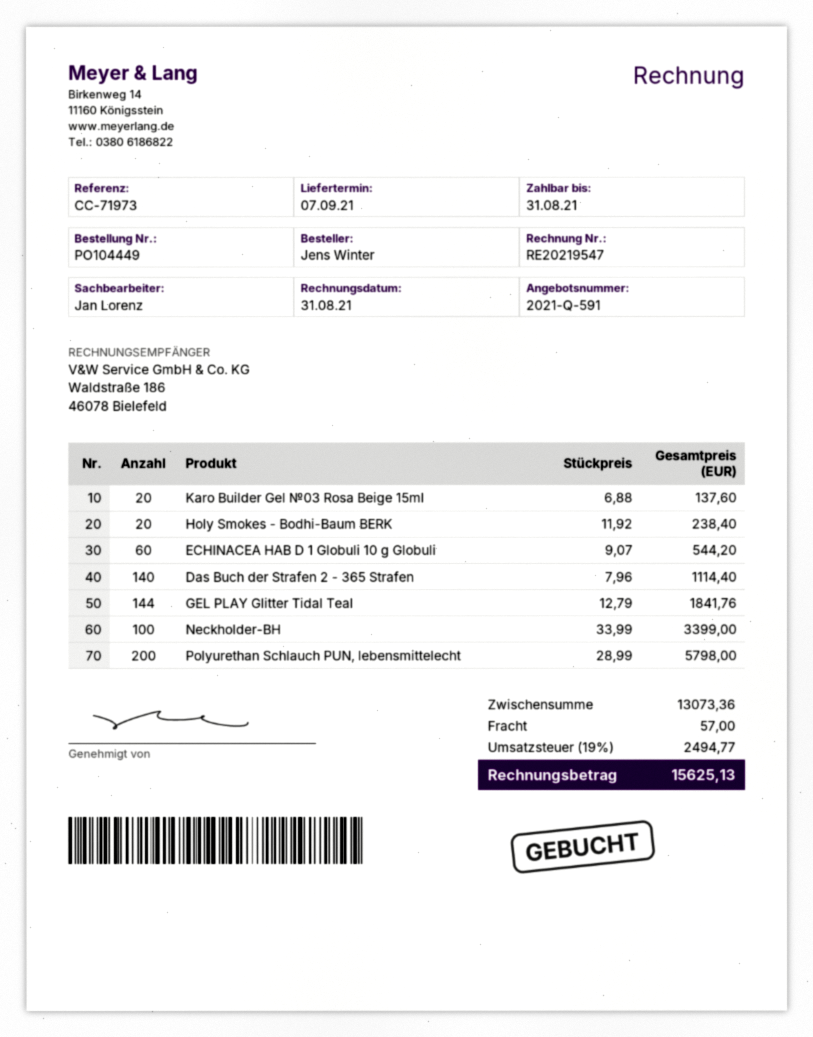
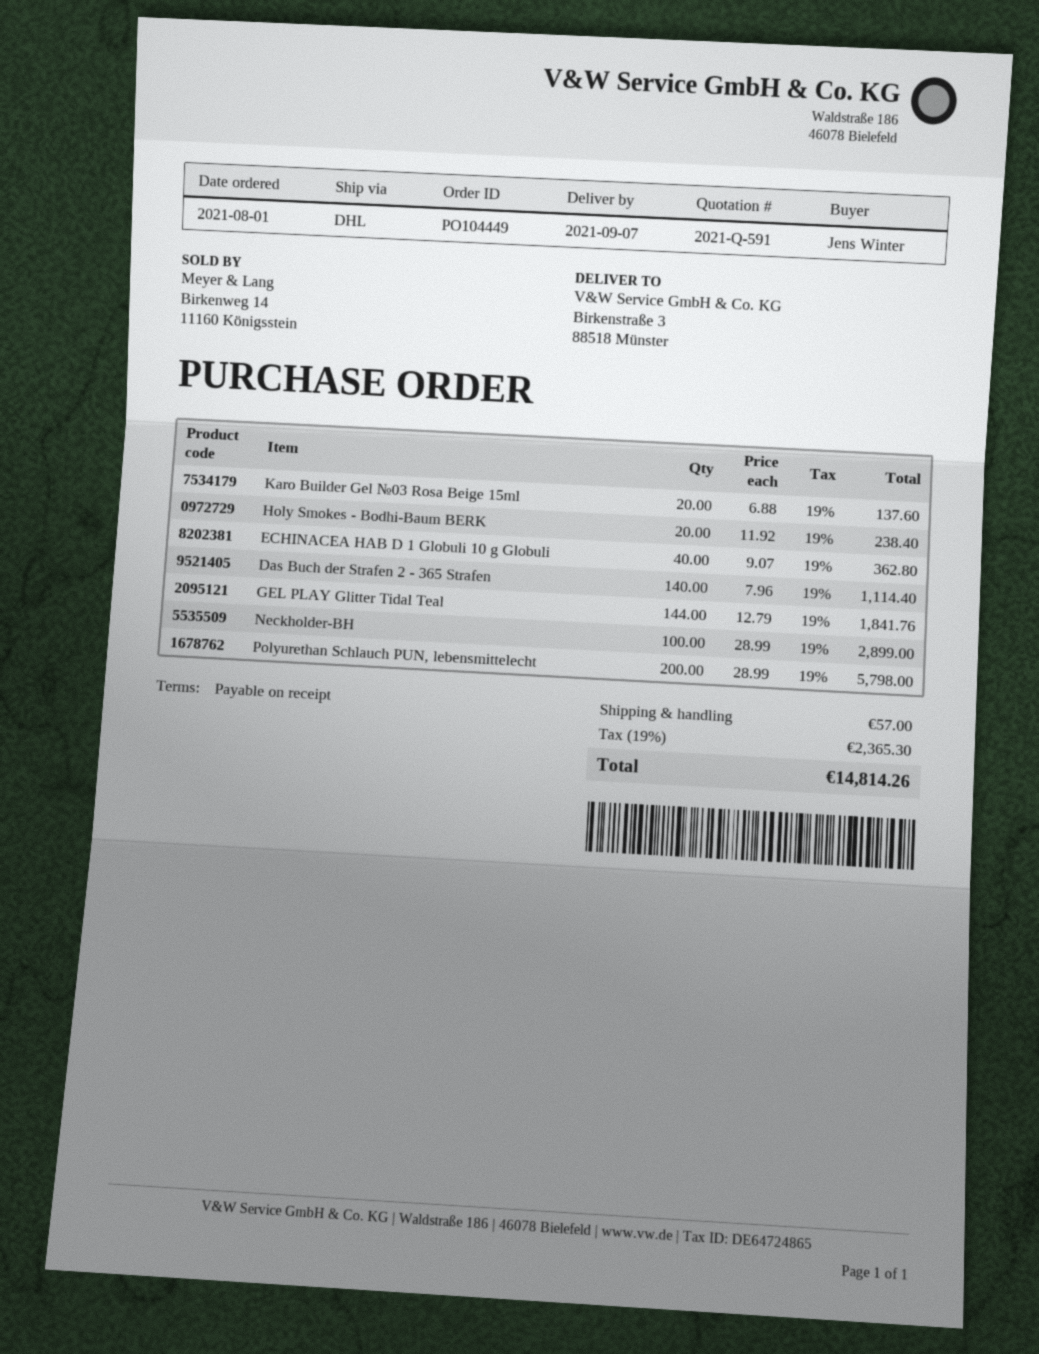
ECHINACEA HAB D 1 Globuli 10 g Globuli: 60 x 9.07 = 544.20 -> 40 x 9.07 = 362.80
Neckholder-BH: 100 x 33.99 = 3399.00 -> 100 x 28.99 = 2899.00
tax: 19% = 2494.77 -> 19% = 2365.30
total: 15625.13 -> 14814.26

